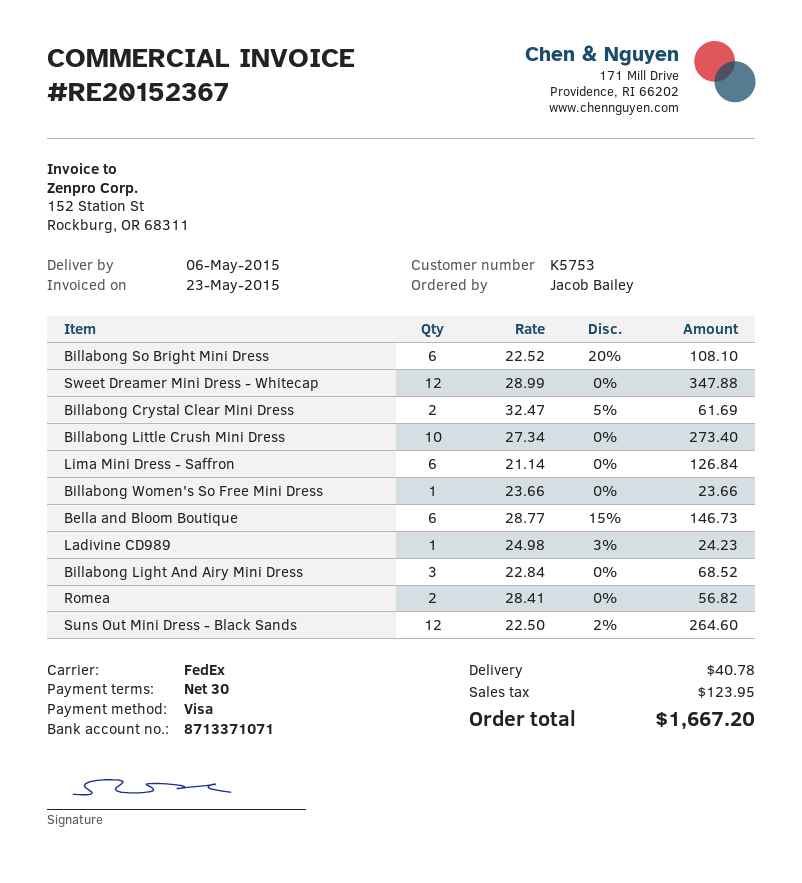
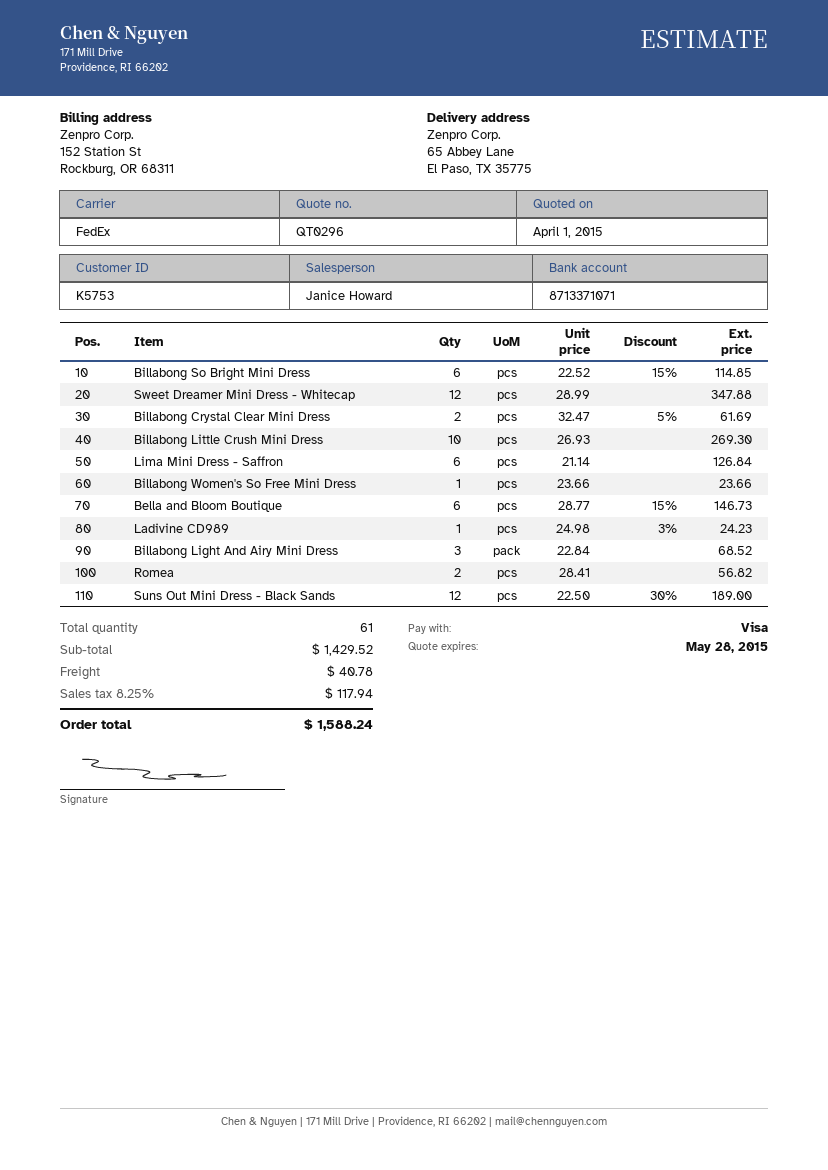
Billabong So Bright Mini Dress: 6 x 22.52 - 20% = 108.10 -> 6 x 22.52 - 15% = 114.85
Billabong Little Crush Mini Dress: 10 x 27.34 = 273.40 -> 10 x 26.93 = 269.30
Suns Out Mini Dress - Black Sands: 12 x 22.50 - 2% = 264.60 -> 12 x 22.50 - 30% = 189.00
tax: 123.95 -> 117.94
total: 1667.20 -> 1588.24

